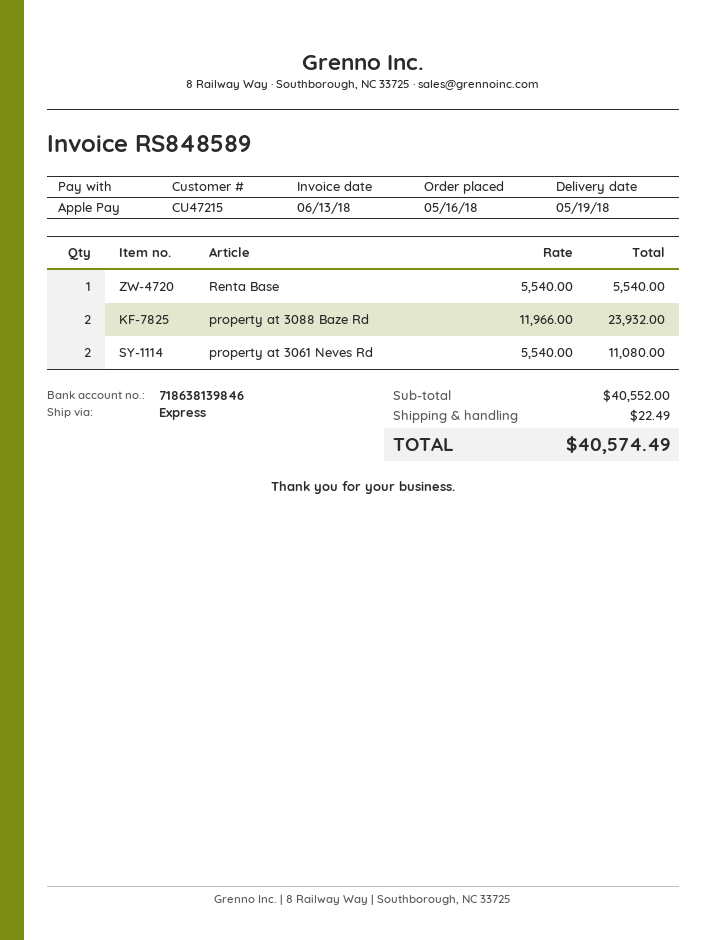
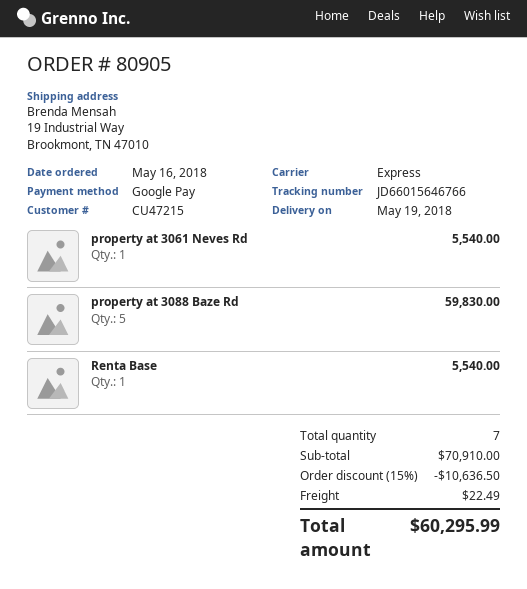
payment method: Apple Pay -> Google Pay
property at 3088 Baze Rd: 2 for 23932.00 -> 5 for 59830.00
property at 3061 Neves Rd: 2 for 11080.00 -> 1 for 5540.00
subtotal: 40552.00 -> 70910.00
discount: none -> 15% = 10636.50
total: 40574.49 -> 60295.99

